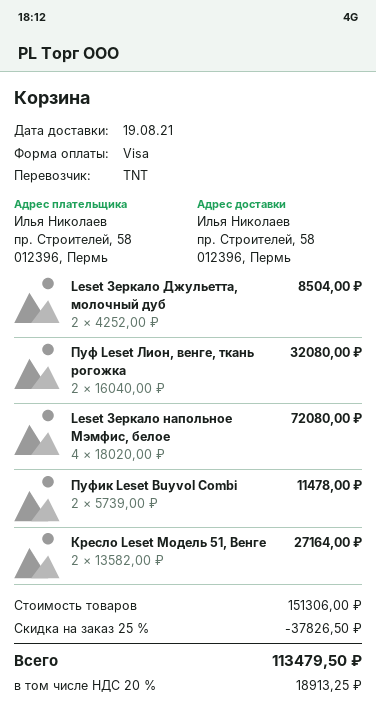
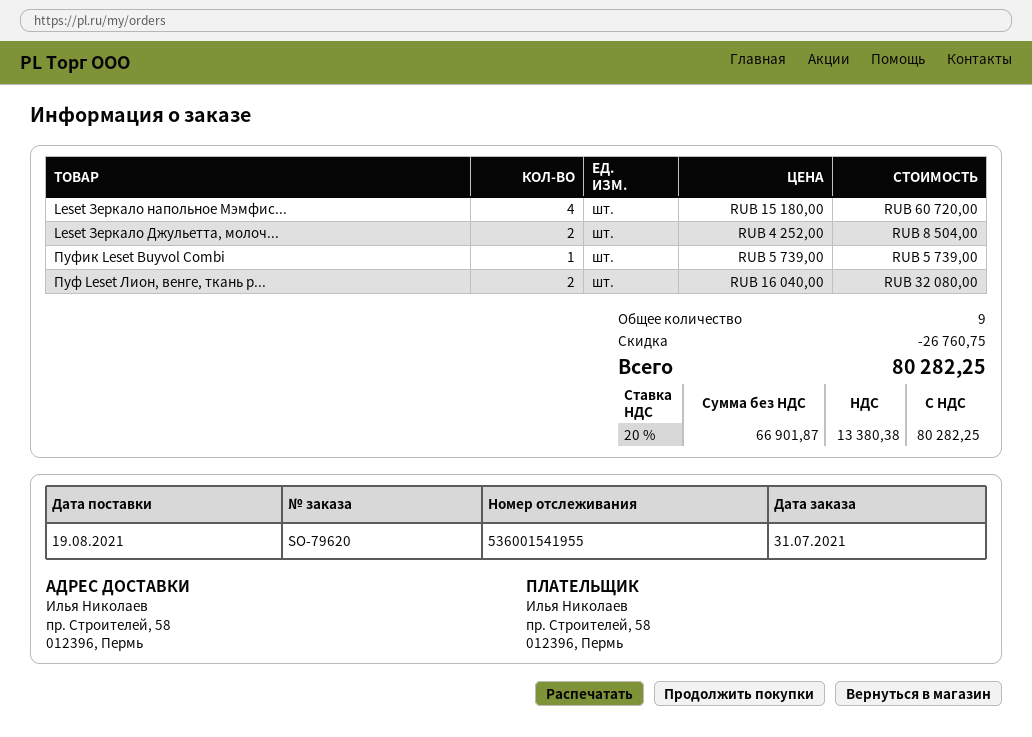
Leset Зеркало напольное Мэмфис, белое: 4 x 18020.00 = 72080.00 -> 4 x 15180.00 = 60720.00
Пуфик Leset Buyvol Combi: 2 x 5739.00 = 11478.00 -> 1 x 5739.00 = 5739.00
Кресло Leset Модель 51, Венге: 2 x 13582.00 = 27164.00 -> none
discount: 37826.50 -> 26760.75
tax: 20% = 18913.25 -> 20% = 13380.38
total: 113479.50 -> 80282.25

